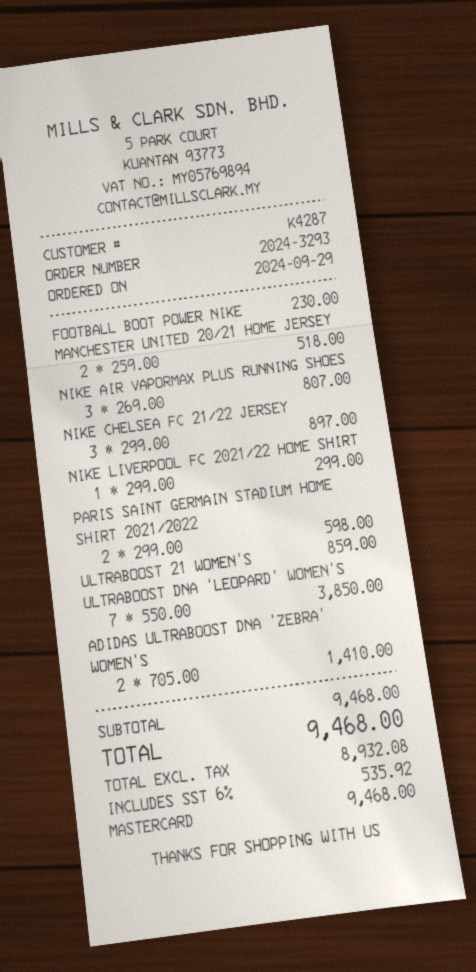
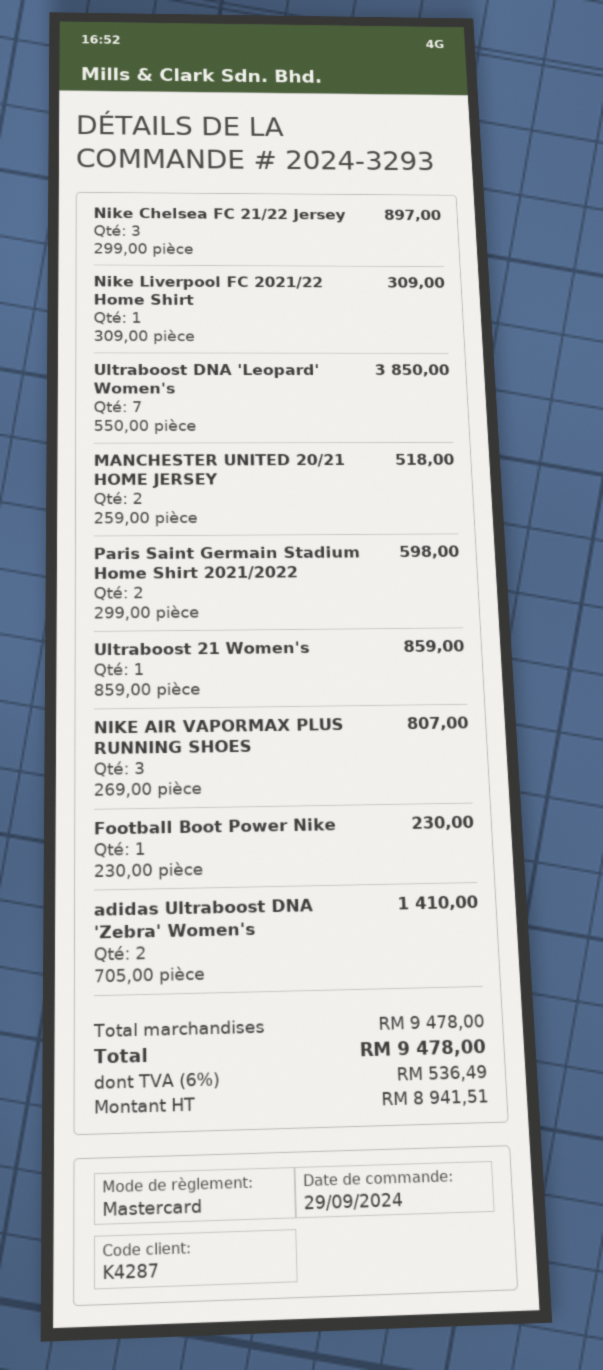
NIKE LIVERPOOL FC 2021/22 HOME SHIRT: 1 x 299.00 = 299.00 -> 1 x 309.00 = 309.00
subtotal: 9468.00 -> 9478.00
net: 8932.08 -> 8941.51
tax: 6% = 535.92 -> 6% = 536.49
total: 9468.00 -> 9478.00

